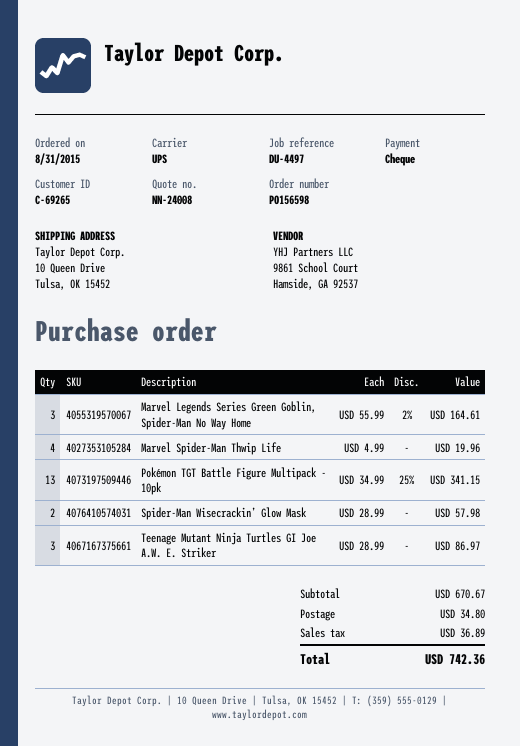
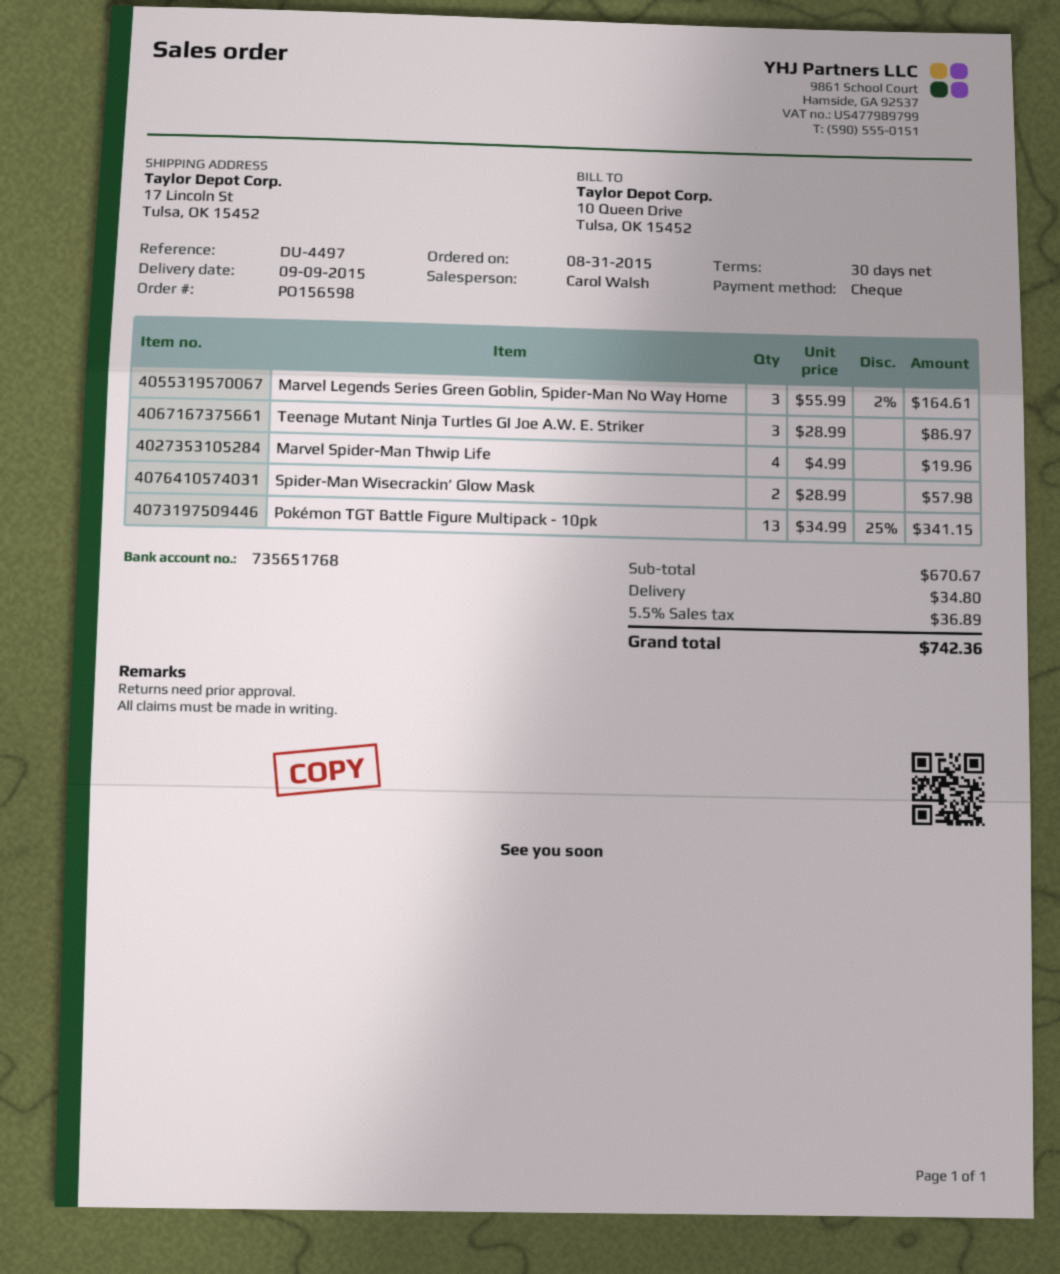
ship to: 10 Queen Drive, Tulsa, OK 15452 -> 17 Lincoln St, Tulsa, OK 15452

